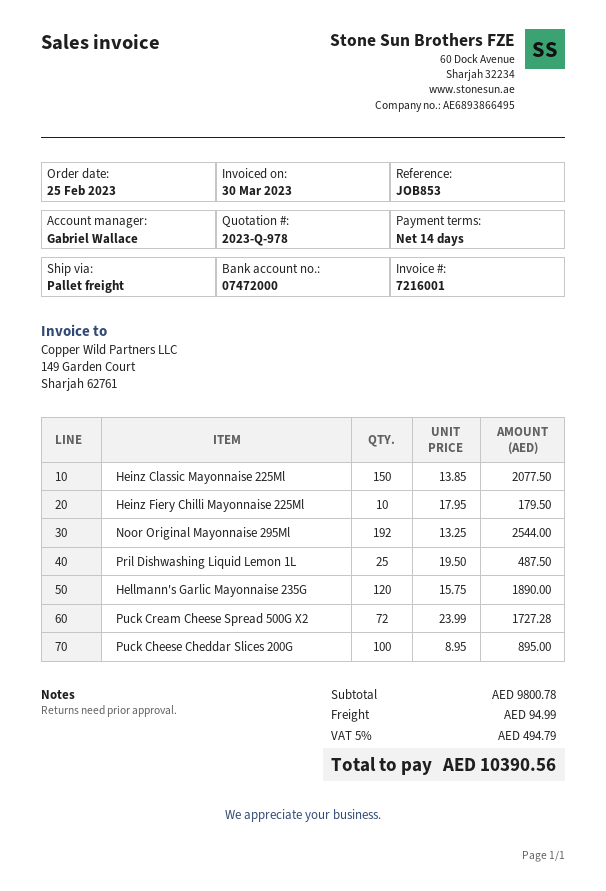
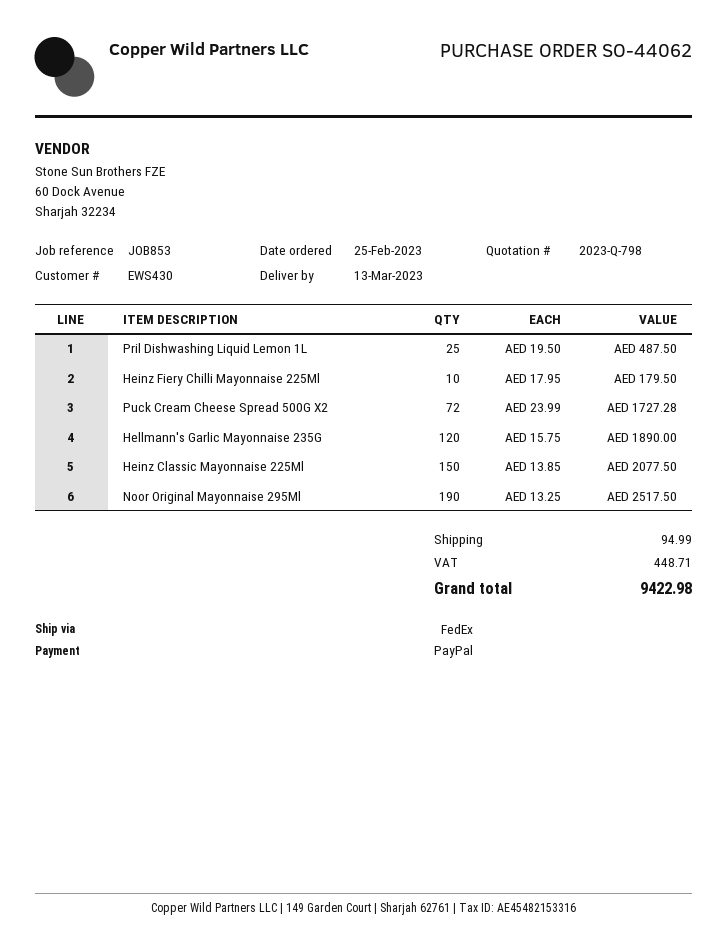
quote number: 2023-Q-978 -> 2023-Q-798
shipping method: pallet freight -> FedEx
Noor Original Mayonnaise 295Ml: 192 x 13.25 = 2544.00 -> 190 x 13.25 = 2517.50
Puck Cheese Cheddar Slices 200G: 100 x 8.95 = 895.00 -> none
tax: 494.79 -> 448.71
total: 10390.56 -> 9422.98

